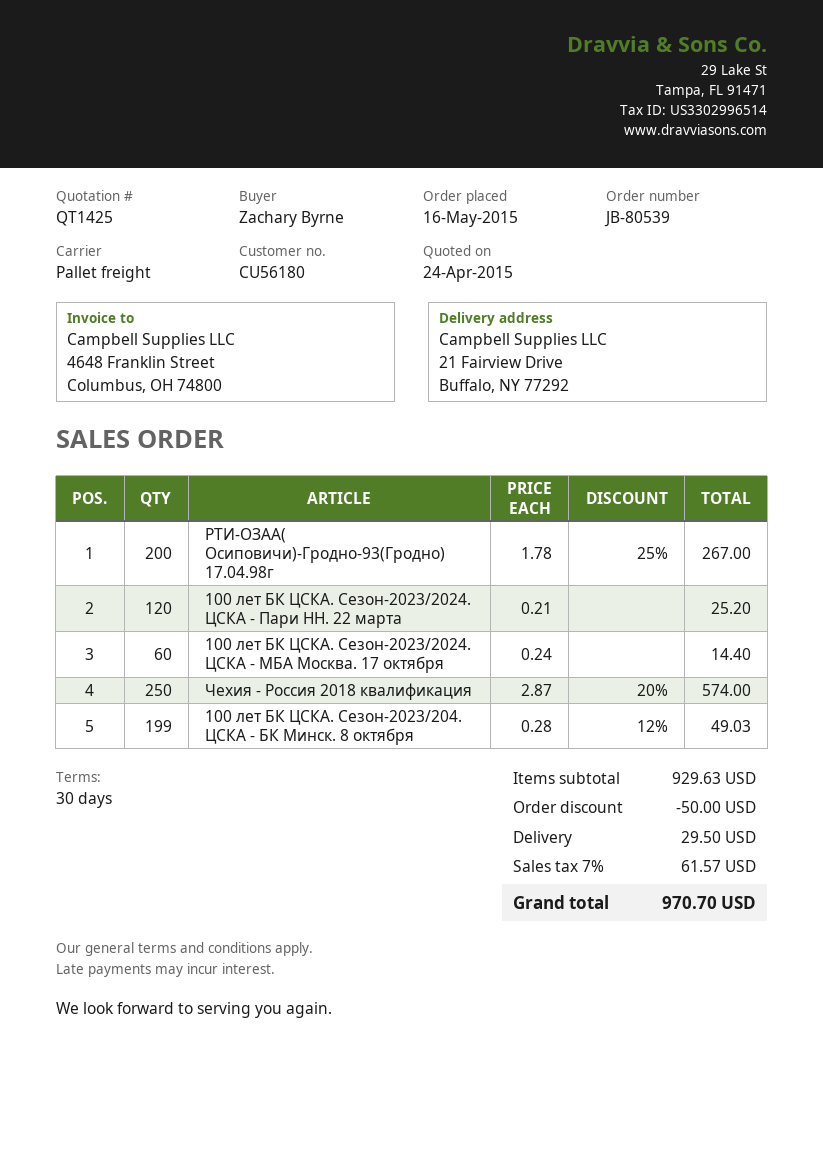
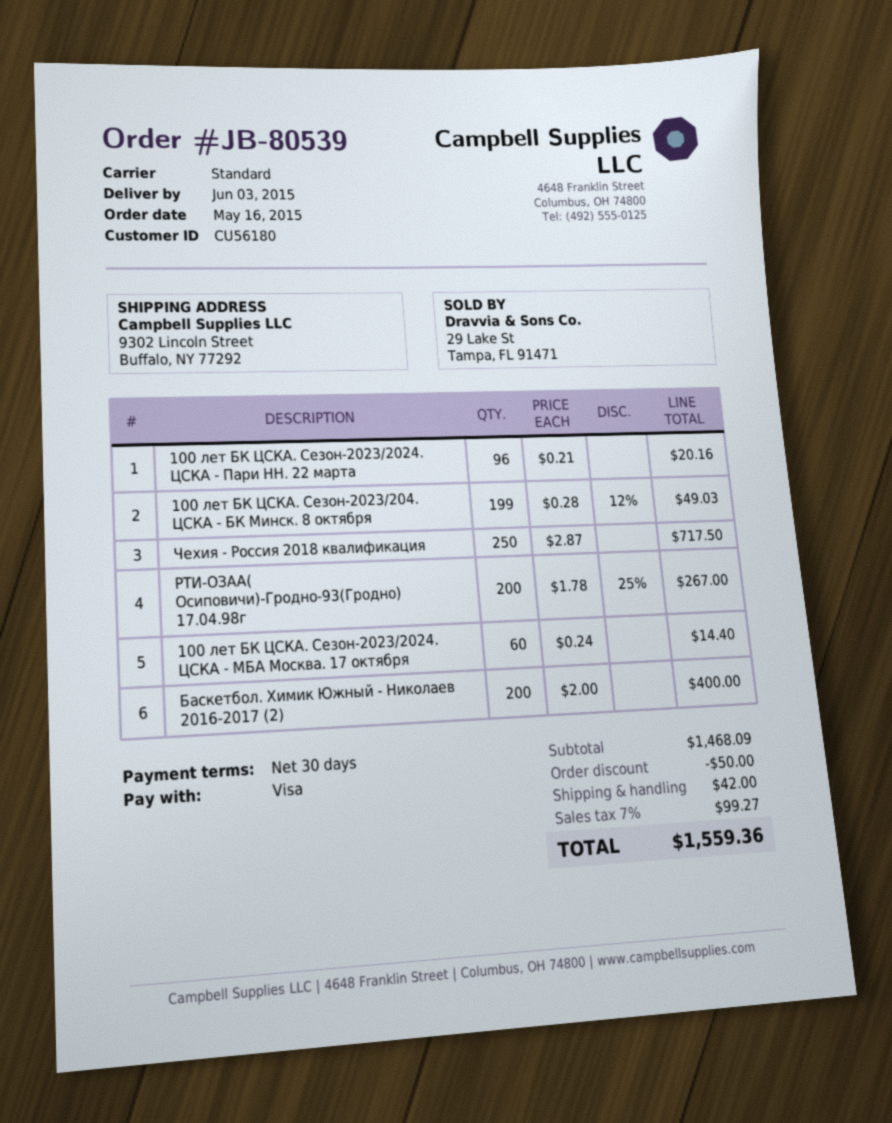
shipping method: pallet freight -> standard
ship to: 21 Fairview Drive, Buffalo, NY 77292 -> 9302 Lincoln Street, Buffalo, NY 77292
100 лет БК ЦСКА. Сезон-2023/2024. ЦСКА - Пари НН. 22 марта: 120 x 0.21 = 25.20 -> 96 x 0.21 = 20.16
Чехия - Россия 2018 квалификация: 250 x 2.87 - 20% = 574.00 -> 250 x 2.87 = 717.50
Баскетбол. Химик Южный - Николаев 2016-2017 (2): none -> 200 x 2.00 = 400.00
subtotal: 929.63 -> 1468.09
shipping: 29.50 -> 42.00
tax: 7% = 61.57 -> 7% = 99.27
total: 970.70 -> 1559.36

